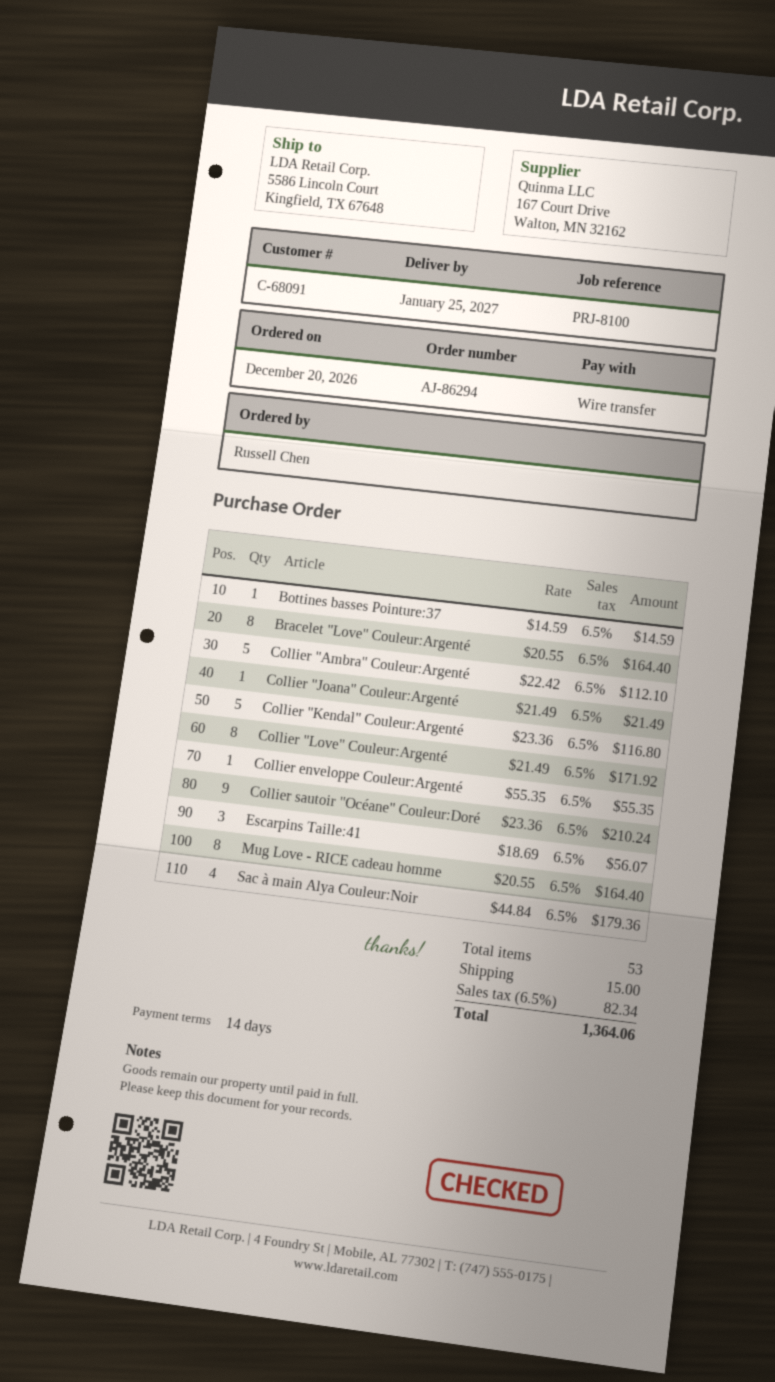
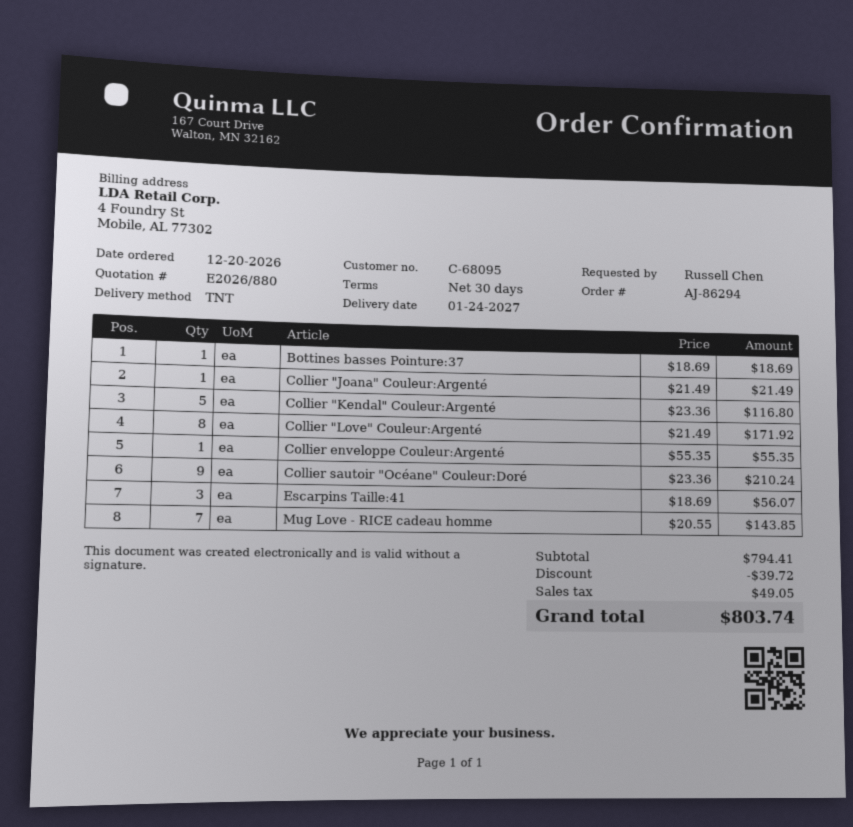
delivery date: 2027-01-25 -> 2027-01-24
payment terms: 14 days -> 30 days
customer number: C-68091 -> C-68095
Bottines basses Pointure:37: 1 x 14.59 = 14.59 -> 1 x 18.69 = 18.69
Bracelet "Love" Couleur:Argenté: 8 x 20.55 = 164.40 -> none
Collier "Ambra" Couleur:Argenté: 5 x 22.42 = 112.10 -> none
Mug Love - RICE cadeau homme: 8 x 20.55 = 164.40 -> 7 x 20.55 = 143.85
Sac à main Alya Couleur:Noir: 4 x 44.84 = 179.36 -> none
discount: none -> 39.72
shipping: 15.00 -> none
tax: 82.34 -> 49.05
total: 1364.06 -> 803.74

